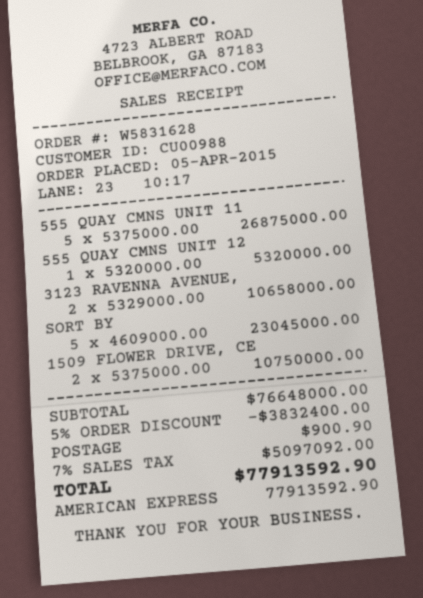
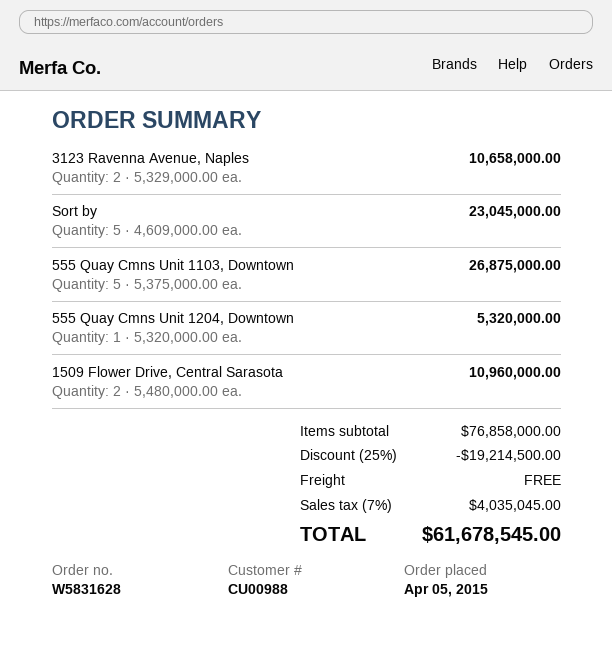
1509 FLOWER DRIVE, CE: 2 x 5375000.00 = 10750000.00 -> 2 x 5480000.00 = 10960000.00
subtotal: 76648000.00 -> 76858000.00
discount: 5% = 3832400.00 -> 25% = 19214500.00
shipping: 900.90 -> 0.00
tax: 7% = 5097092.00 -> 7% = 4035045.00
total: 77913592.90 -> 61678545.00

